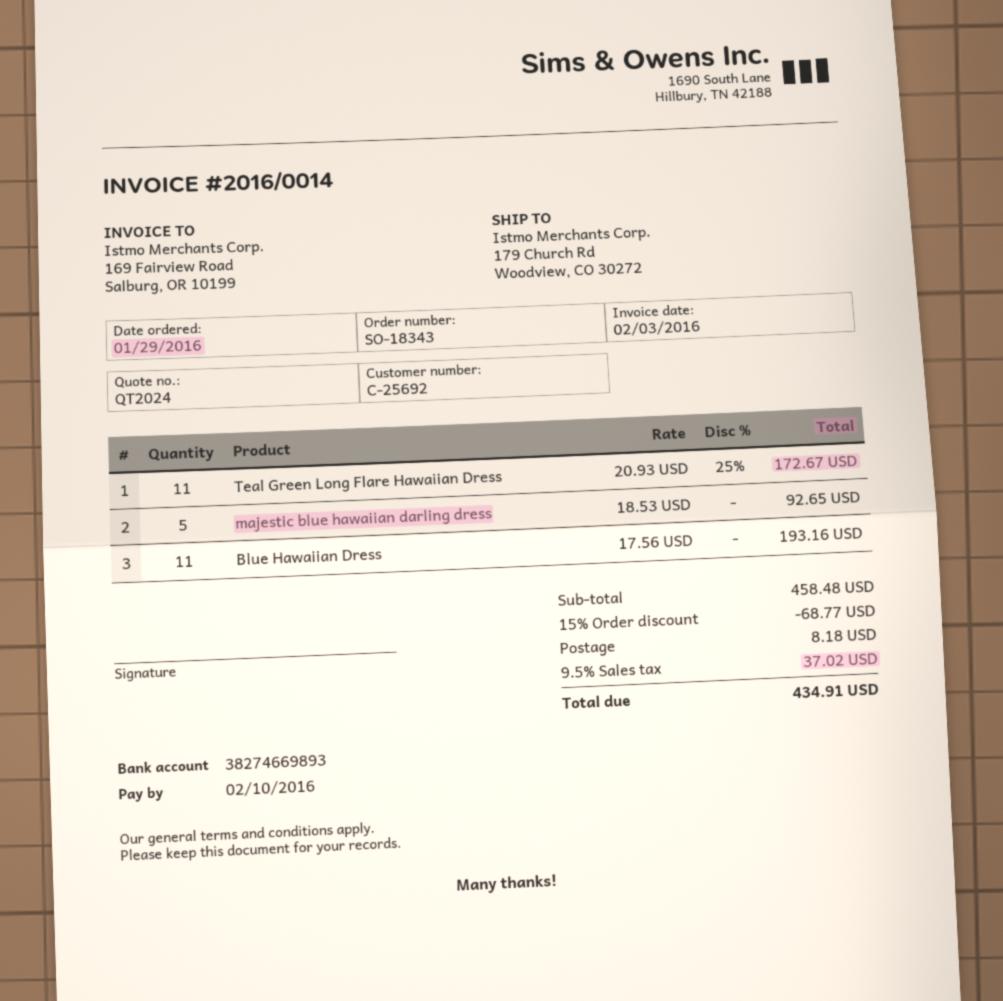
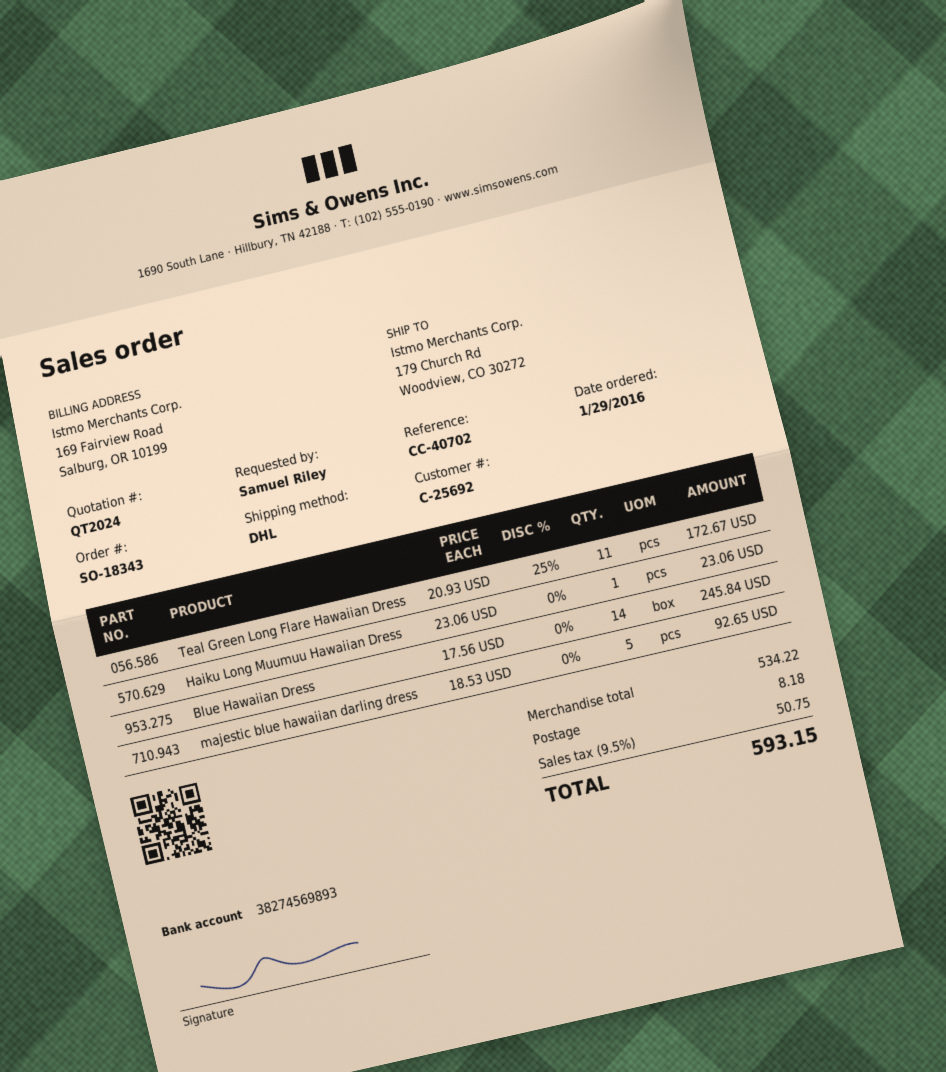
bank account: 38274669893 -> 38274569893
Blue Hawaiian Dress: 11 x 17.56 = 193.16 -> 14 x 17.56 = 245.84
Haiku Long Muumuu Hawaiian Dress: none -> 1 x 23.06 = 23.06
subtotal: 458.48 -> 534.22
discount: 15% = 68.77 -> none
tax: 9.5% = 37.02 -> 9.5% = 50.75
total: 434.91 -> 593.15

